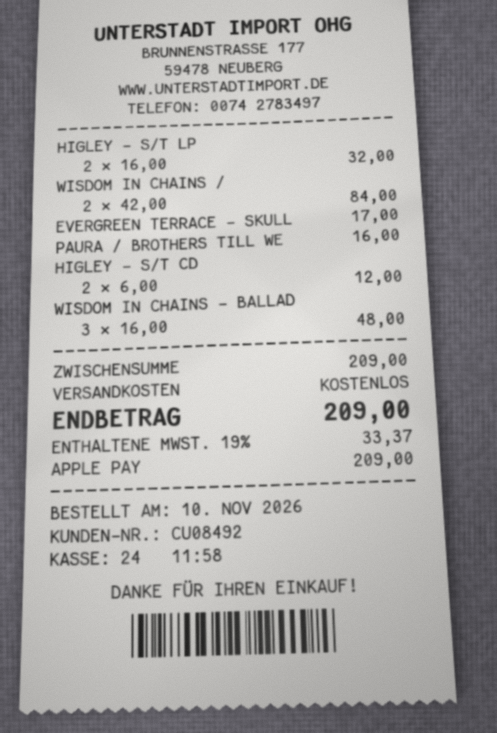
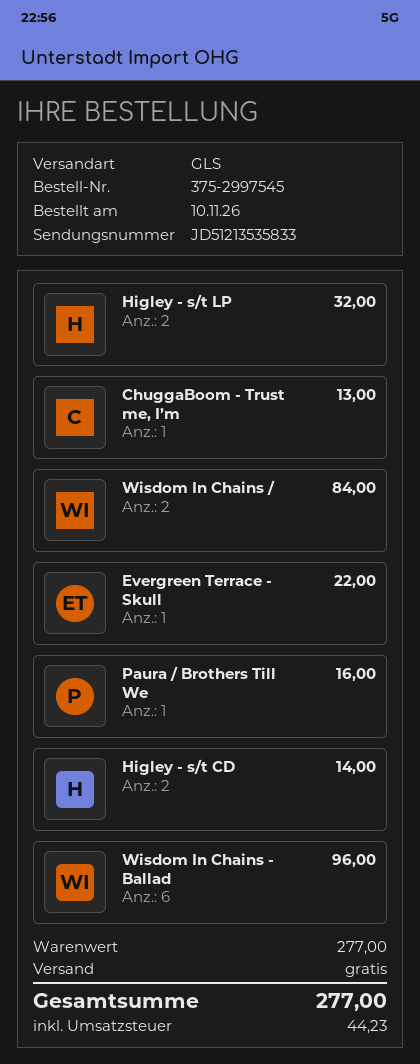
EVERGREEN TERRACE - SKULL: 1 for 17.00 -> 1 for 22.00
HIGLEY - S/T CD: 2 for 12.00 -> 2 for 14.00
WISDOM IN CHAINS - BALLAD: 3 for 48.00 -> 6 for 96.00
ChuggaBoom - Trust me, I’m: none -> 1 for 13.00
subtotal: 209.00 -> 277.00
tax: 33.37 -> 44.23
total: 209.00 -> 277.00

